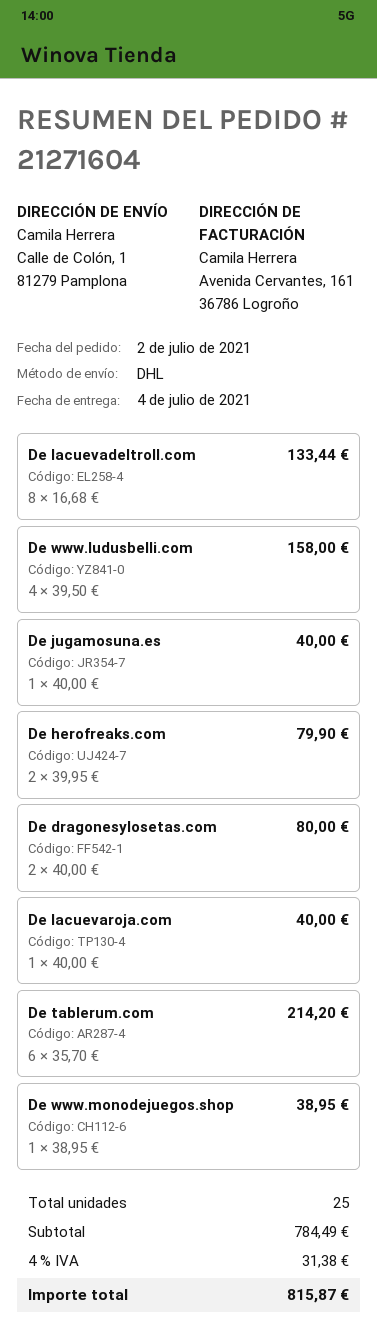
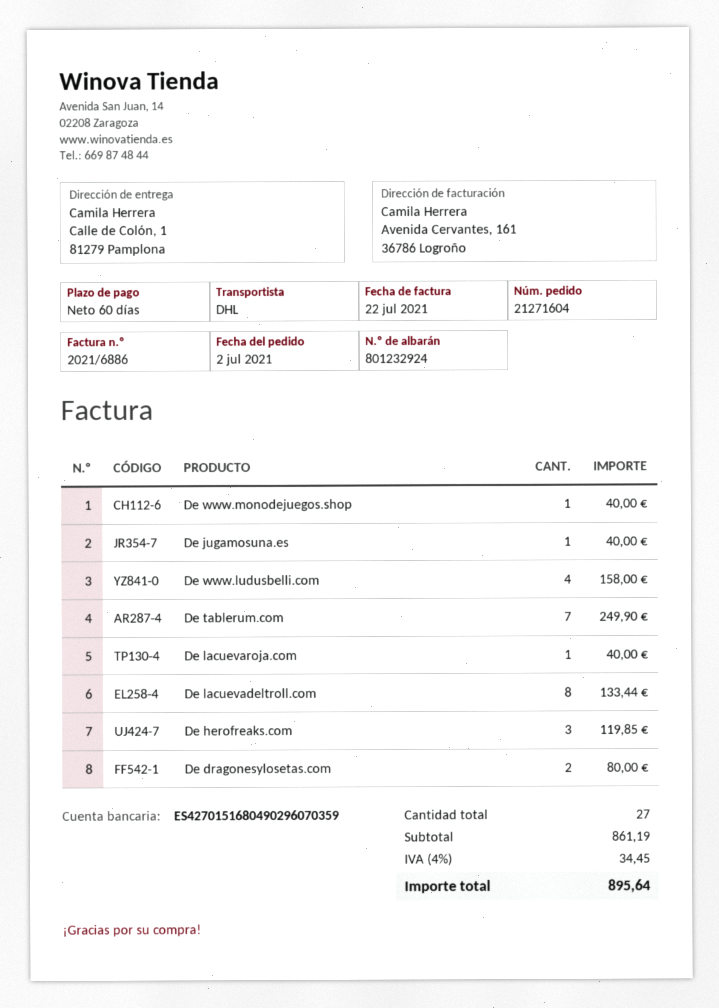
De herofreaks.com: 2 for 79.90 -> 3 for 119.85
De tablerum.com: 6 for 214.20 -> 7 for 249.90
De www.monodejuegos.shop: 1 for 38.95 -> 1 for 40.00
total quantity: 25 -> 27
subtotal: 784.49 -> 861.19
tax: 4% = 31.38 -> 4% = 34.45
total: 815.87 -> 895.64

